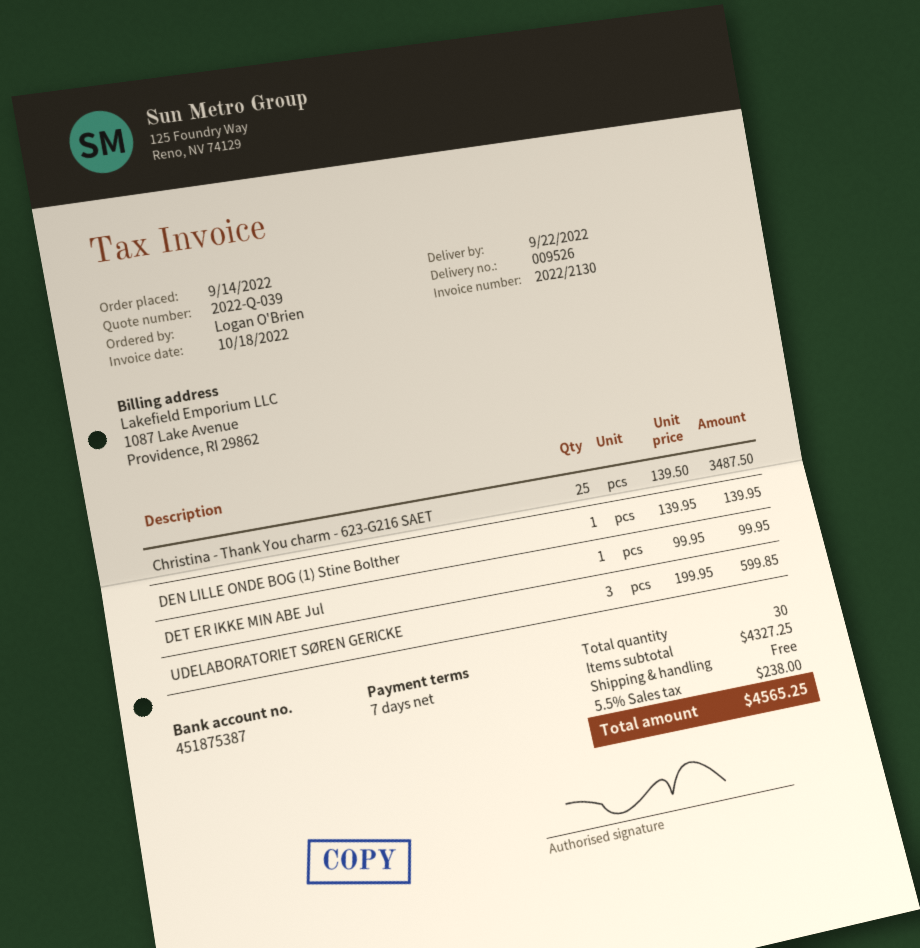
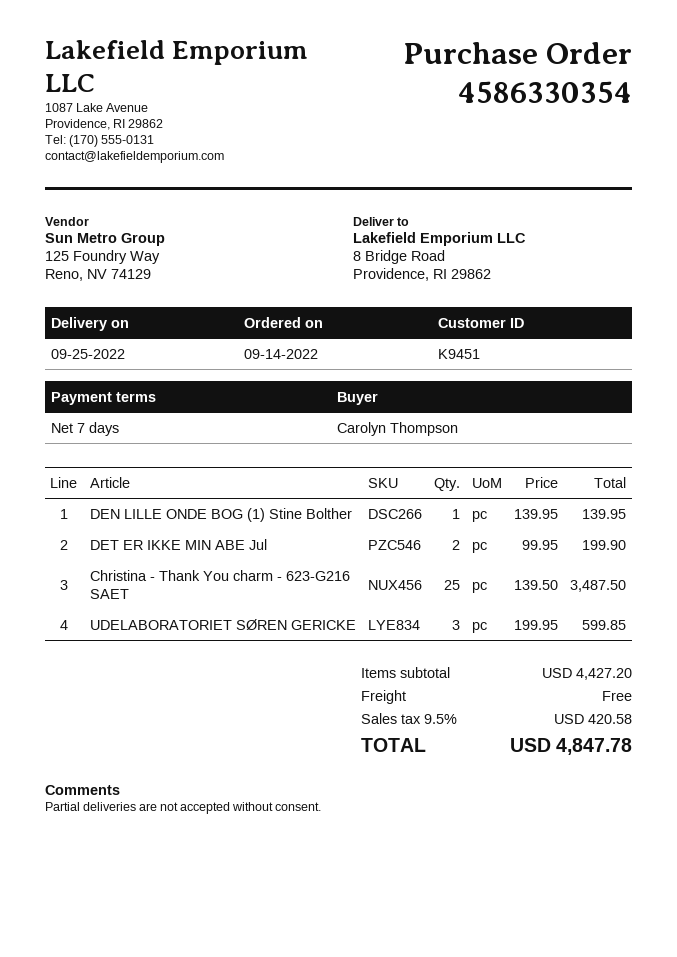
delivery date: 2022-09-22 -> 2022-09-25
ordered by: Logan O'Brien -> Carolyn Thompson
DET ER IKKE MIN ABE Jul: 1 x 99.95 = 99.95 -> 2 x 99.95 = 199.90
subtotal: 4327.25 -> 4427.20
tax: 5.5% = 238.00 -> 9.5% = 420.58
total: 4565.25 -> 4847.78

